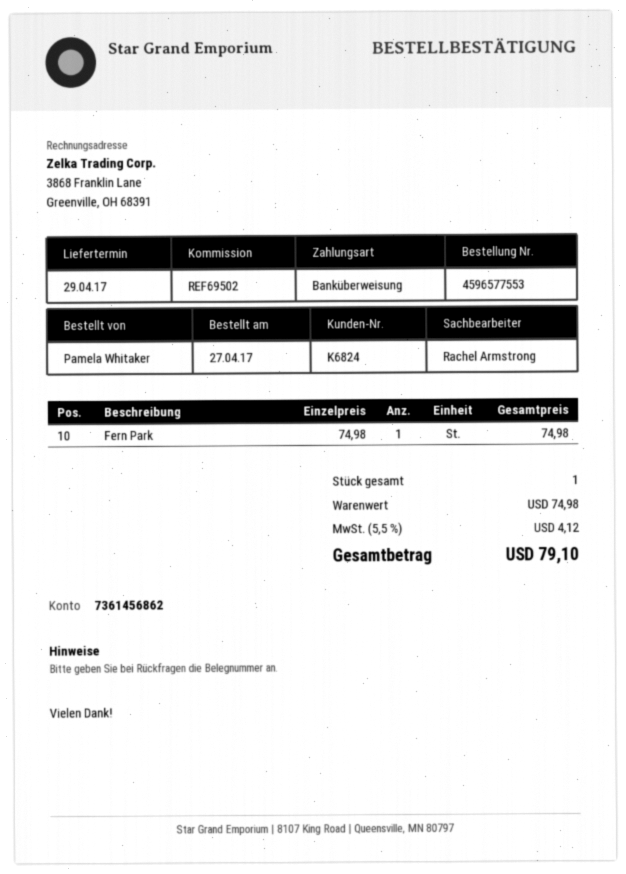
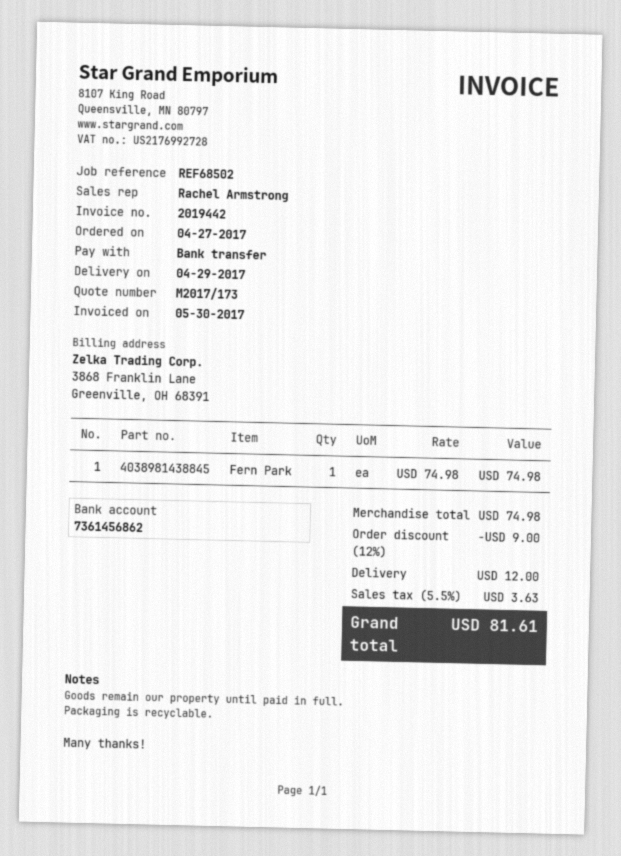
reference: REF69502 -> REF68502
discount: none -> 12% = 9.00
shipping: none -> 12.00
tax: 5.5% = 4.12 -> 5.5% = 3.63
total: 79.10 -> 81.61

